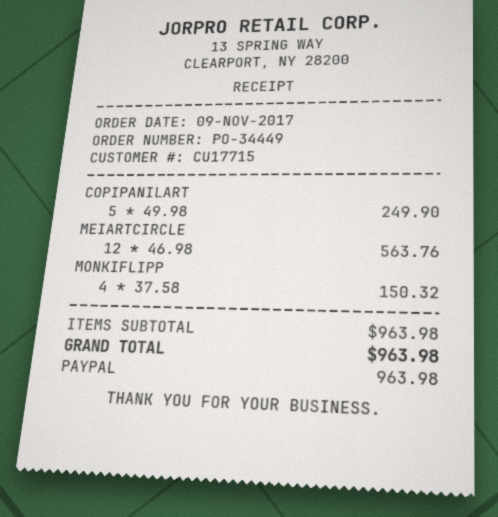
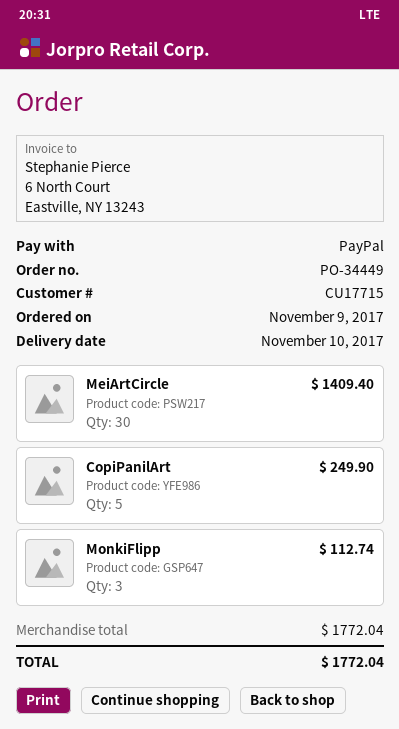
MEIARTCIRCLE: 12 for 563.76 -> 30 for 1409.40
MONKIFLIPP: 4 for 150.32 -> 3 for 112.74
subtotal: 963.98 -> 1772.04
total: 963.98 -> 1772.04

